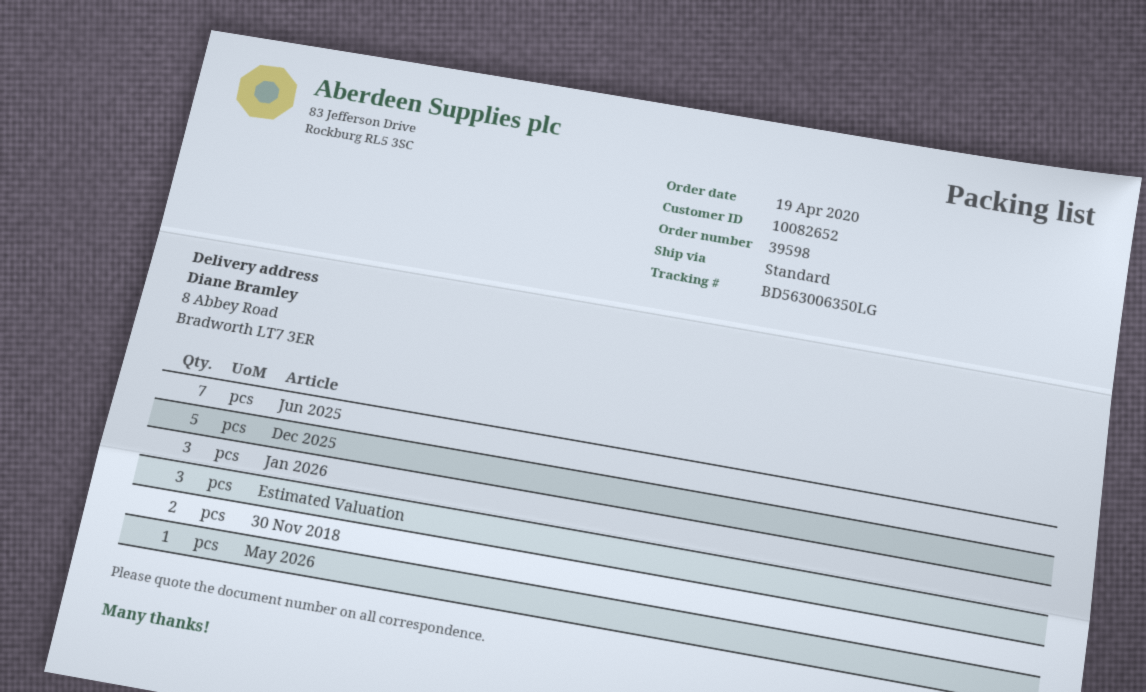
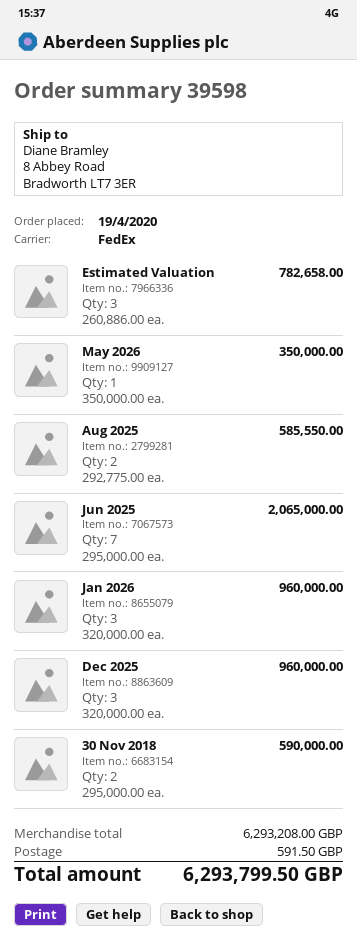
shipping method: standard -> FedEx
Dec 2025: 5 -> 3
Aug 2025: none -> 2

